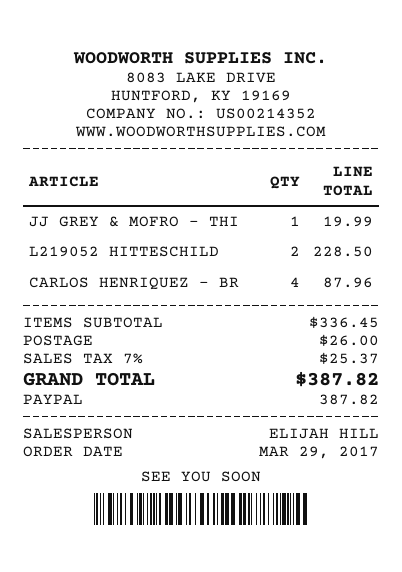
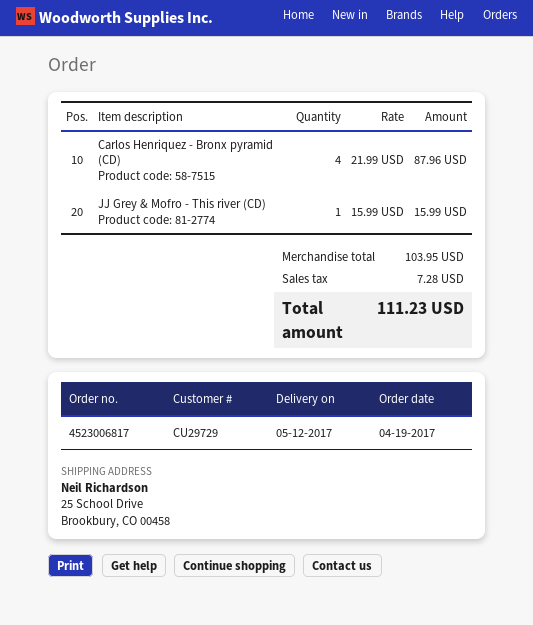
order date: 2017-03-29 -> 2017-04-19
JJ GREY & MOFRO - THI: 1 for 19.99 -> 1 for 15.99
L219052 HITTESCHILD: 2 for 228.50 -> none
subtotal: 336.45 -> 103.95
shipping: 26.00 -> none
tax: 25.37 -> 7.28
total: 387.82 -> 111.23

